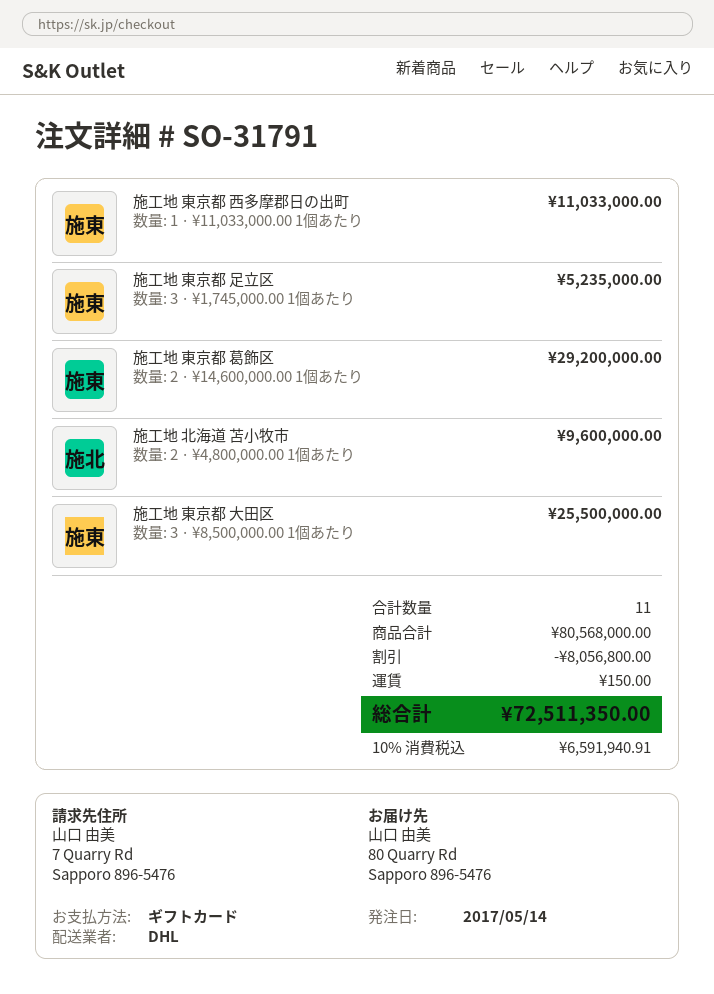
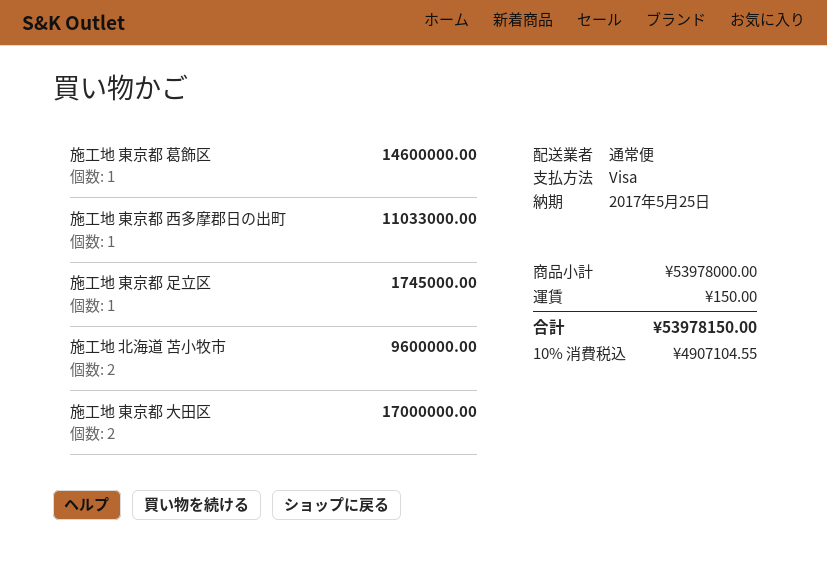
payment method: gift card -> Visa
shipping method: DHL -> standard
施工地 東京都 足立区: 3 for 5235000.00 -> 1 for 1745000.00
施工地 東京都 葛飾区: 2 for 29200000.00 -> 1 for 14600000.00
施工地 東京都 大田区: 3 for 25500000.00 -> 2 for 17000000.00
subtotal: 80568000.00 -> 53978000.00
discount: 8056800.00 -> none
tax: 10% = 6591940.91 -> 10% = 4907104.55
total: 72511350.00 -> 53978150.00

